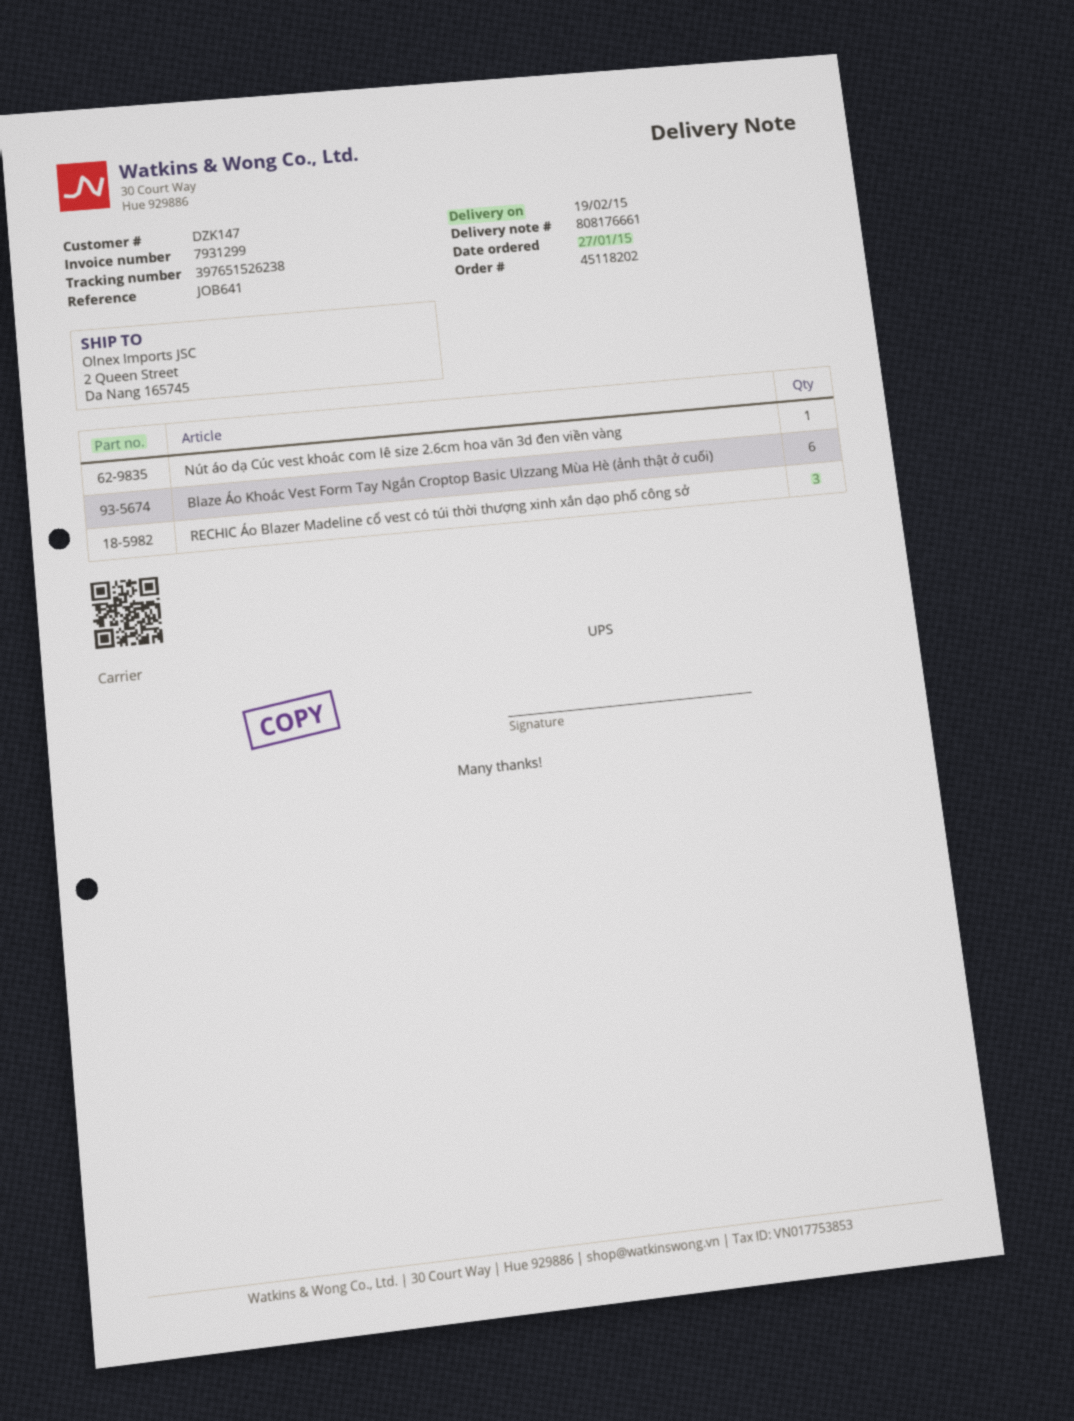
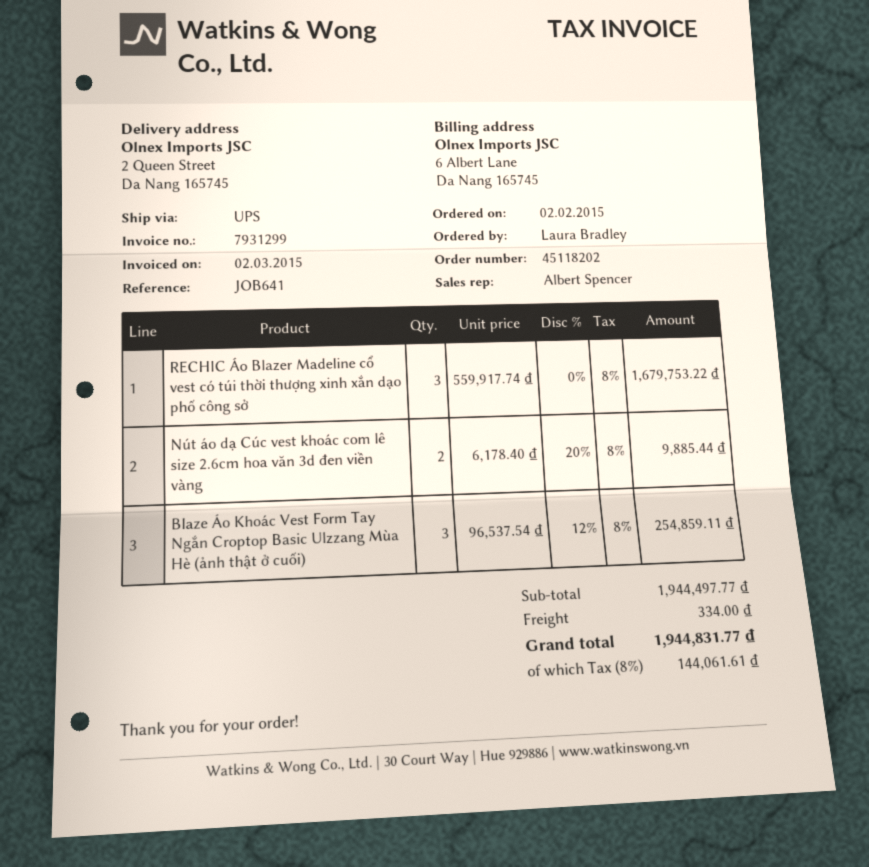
order date: 2015-01-27 -> 2015-02-02
Nút áo dạ Cúc vest khoác com lê size 2.6cm hoa văn 3d đen viền vàng: 1 -> 2
Blaze Áo Khoác Vest Form Tay Ngắn Croptop Basic Ulzzang Mùa Hè (ảnh thật ở cuối): 6 -> 3

